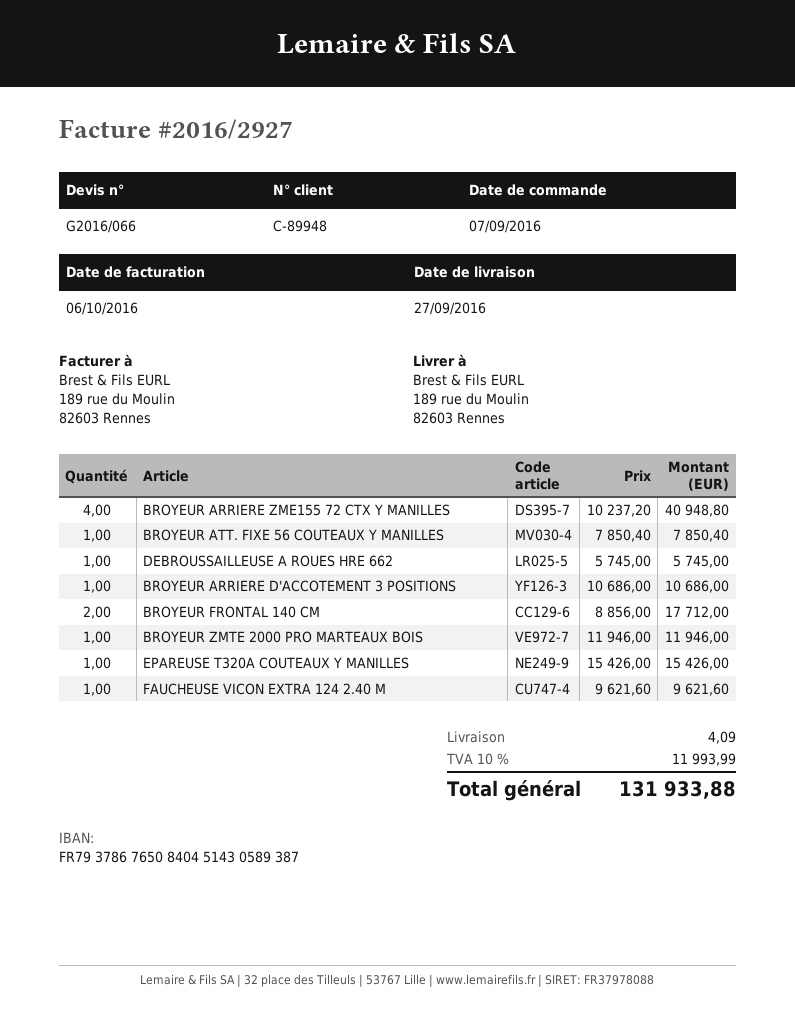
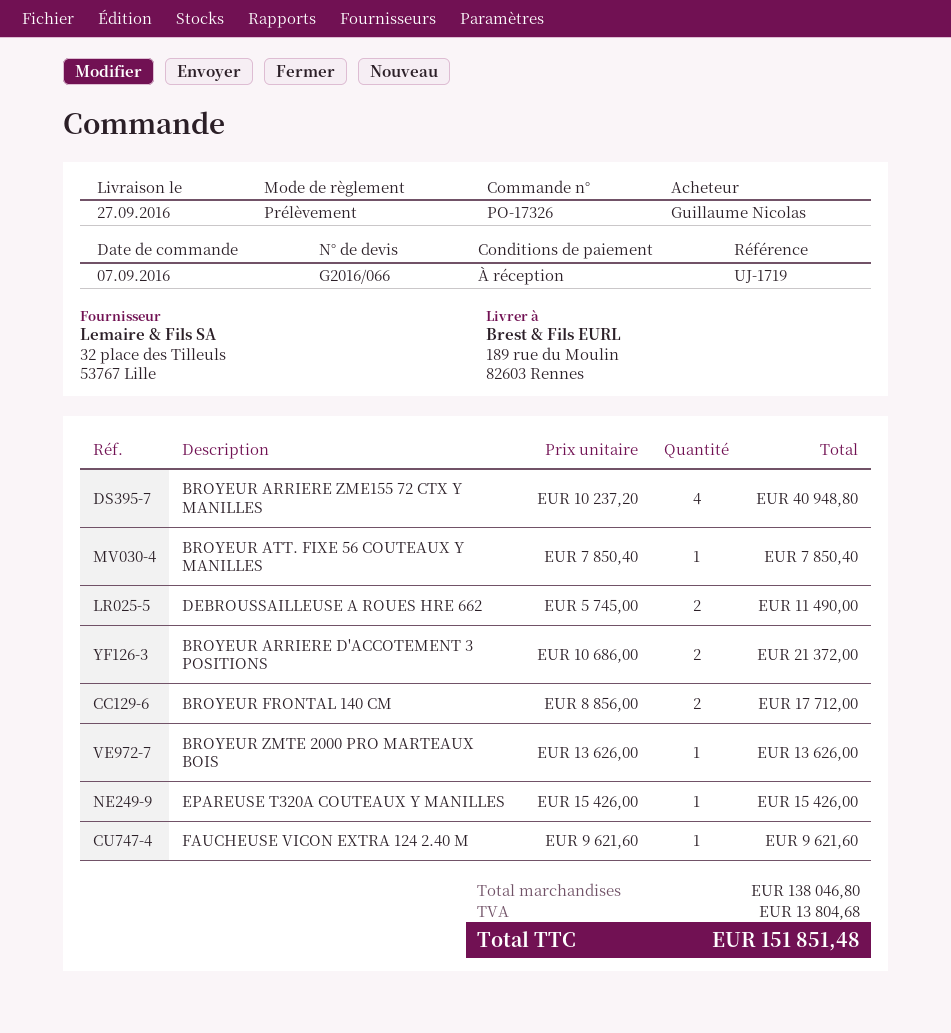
DEBROUSSAILLEUSE A ROUES HRE 662: 1 x 5745.00 = 5745.00 -> 2 x 5745.00 = 11490.00
BROYEUR ARRIERE D'ACCOTEMENT 3 POSITIONS: 1 x 10686.00 = 10686.00 -> 2 x 10686.00 = 21372.00
BROYEUR ZMTE 2000 PRO MARTEAUX BOIS: 1 x 11946.00 = 11946.00 -> 1 x 13626.00 = 13626.00
shipping: 4.09 -> none
tax: 11993.99 -> 13804.68
total: 131933.88 -> 151851.48

